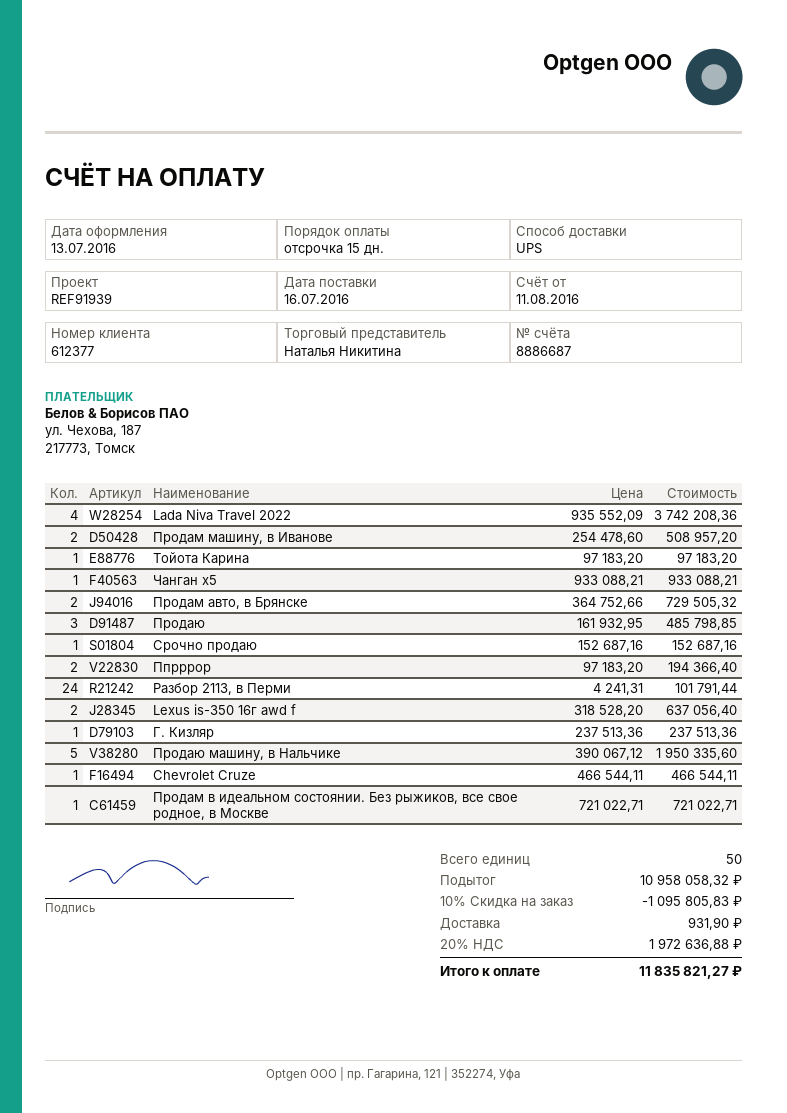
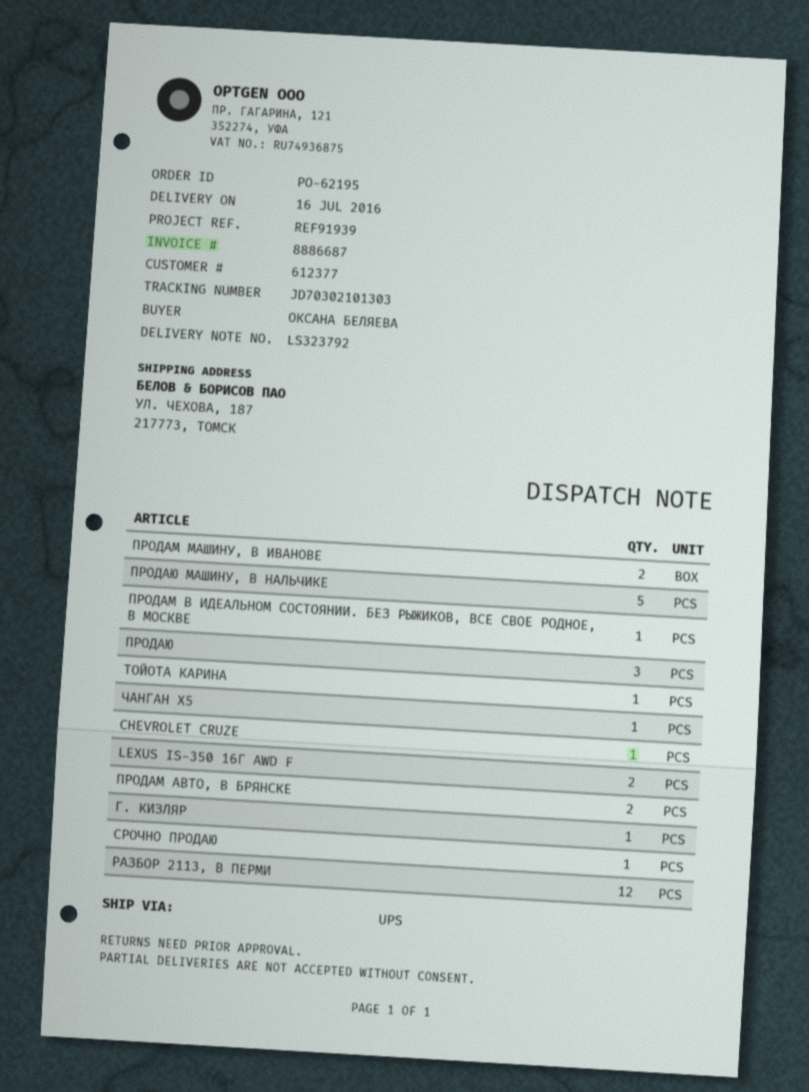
Lada Niva Travel 2022: 4 -> none
Ппрррор: 2 -> none
Разбор 2113, в Перми: 24 -> 12

